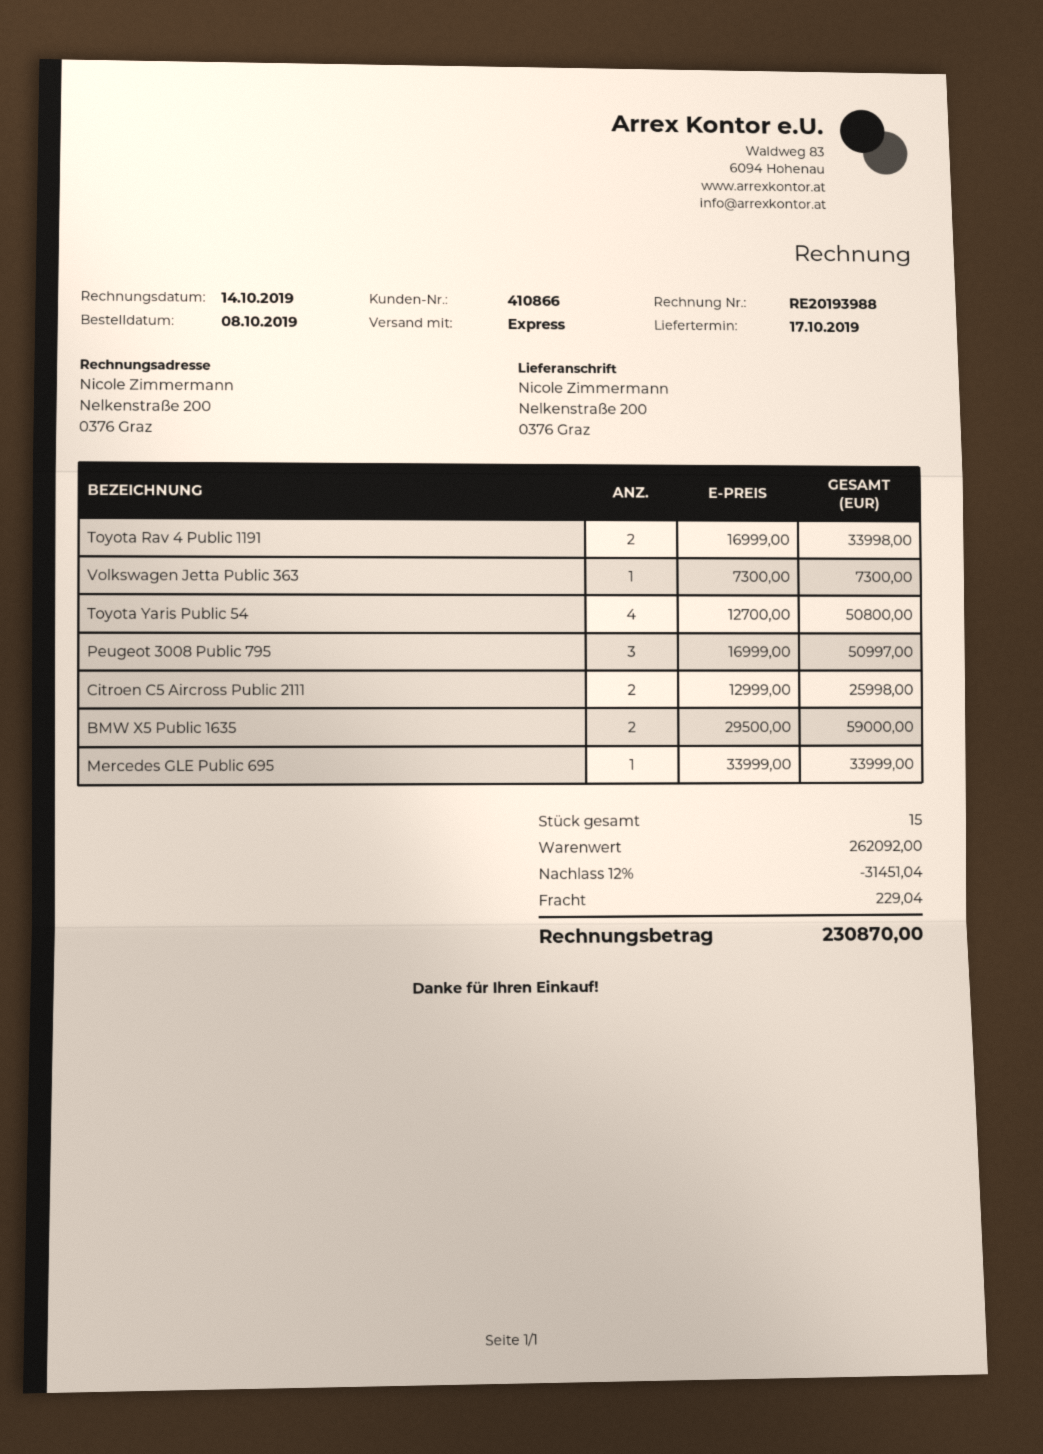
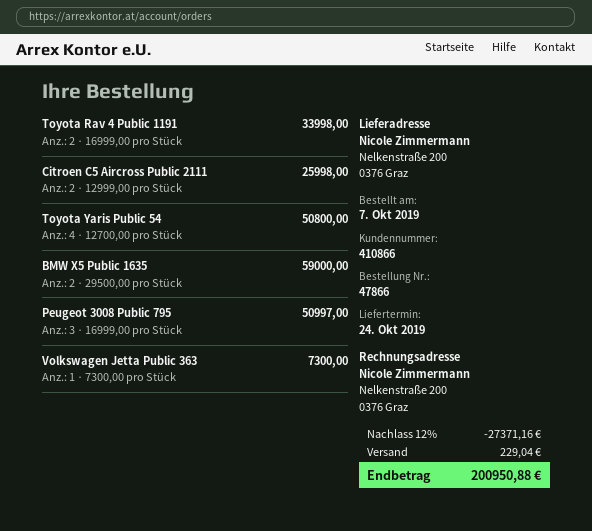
order date: 2019-10-08 -> 2019-10-07
delivery date: 2019-10-17 -> 2019-10-24
Mercedes GLE Public 695: 1 x 33999.00 = 33999.00 -> none
discount: 12% = 31451.04 -> 12% = 27371.16
total: 230870.00 -> 200950.88

